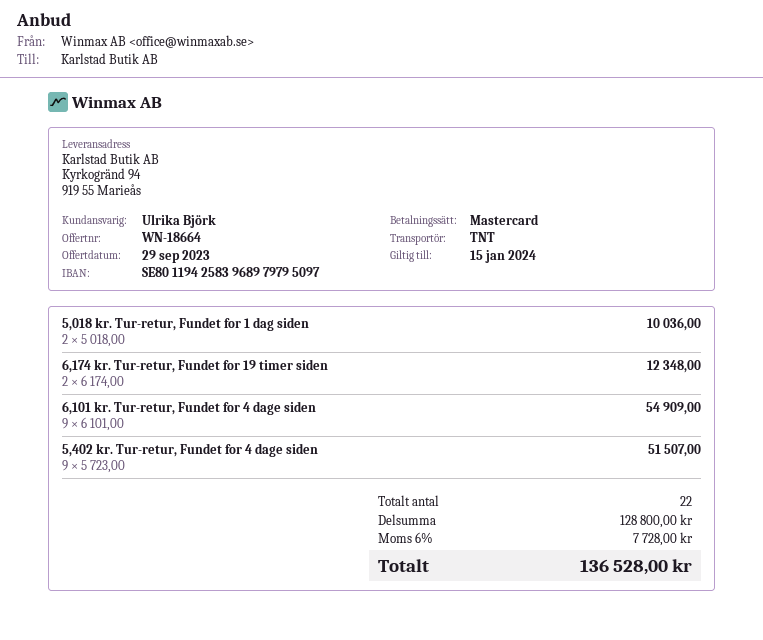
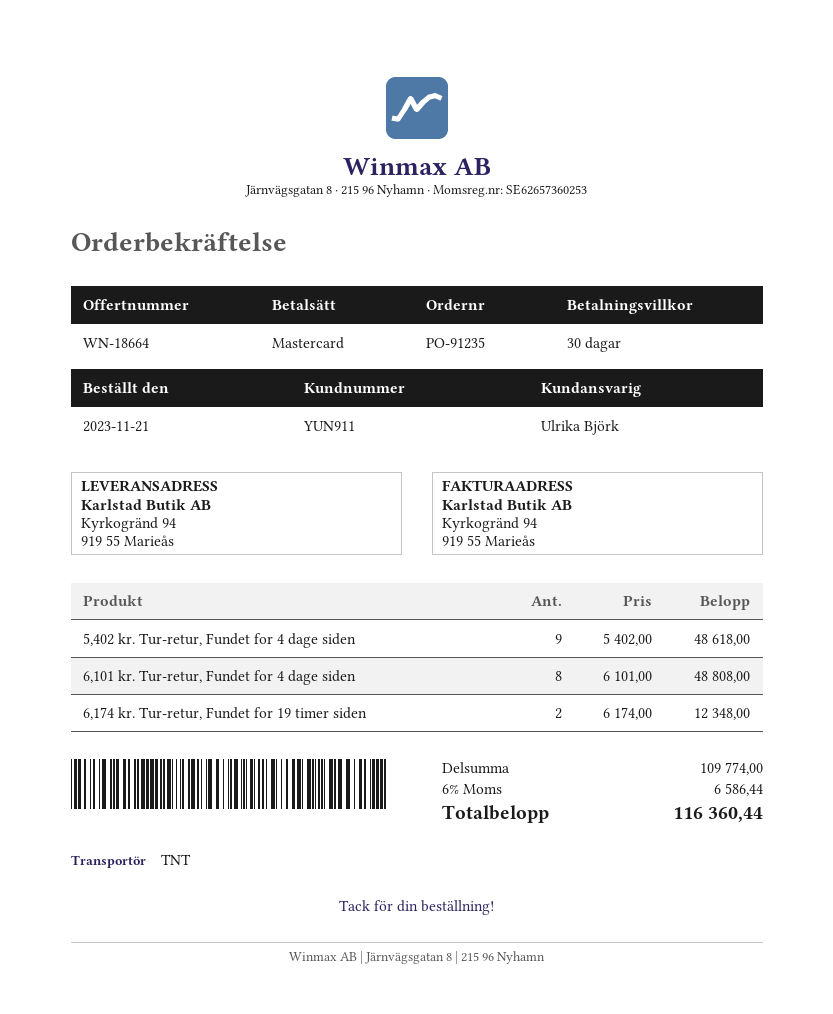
5,018 kr. Tur-retur, Fundet for 1 dag siden: 2 x 5018.00 = 10036.00 -> none
6,101 kr. Tur-retur, Fundet for 4 dage siden: 9 x 6101.00 = 54909.00 -> 8 x 6101.00 = 48808.00
5,402 kr. Tur-retur, Fundet for 4 dage siden: 9 x 5723.00 = 51507.00 -> 9 x 5402.00 = 48618.00
subtotal: 128800.00 -> 109774.00
tax: 6% = 7728.00 -> 6% = 6586.44
total: 136528.00 -> 116360.44

